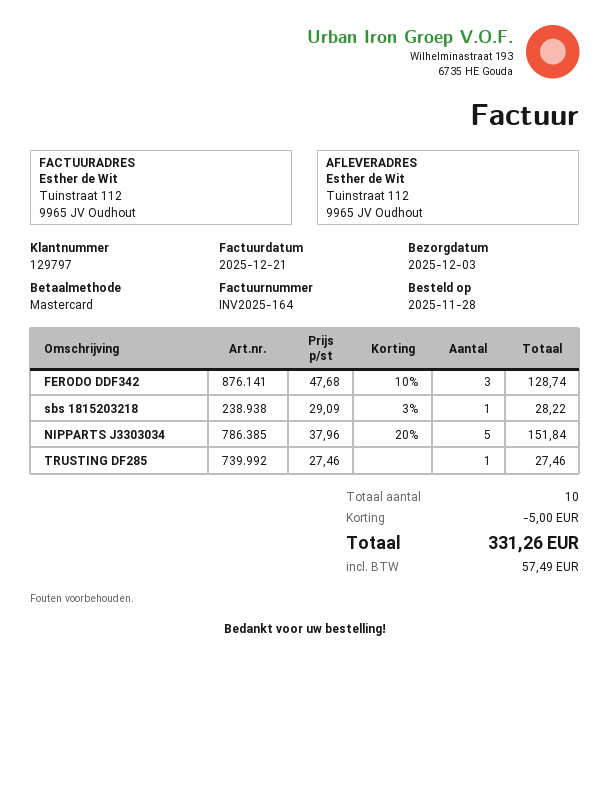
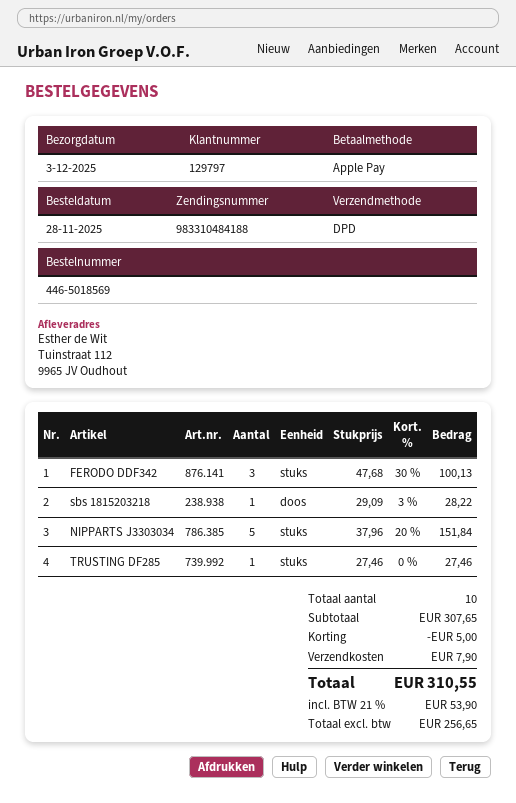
payment method: Mastercard -> Apple Pay
FERODO DDF342: 3 x 47.68 - 10% = 128.74 -> 3 x 47.68 - 30% = 100.13
shipping: none -> 7.90
tax: 57.49 -> 53.90
total: 331.26 -> 310.55

